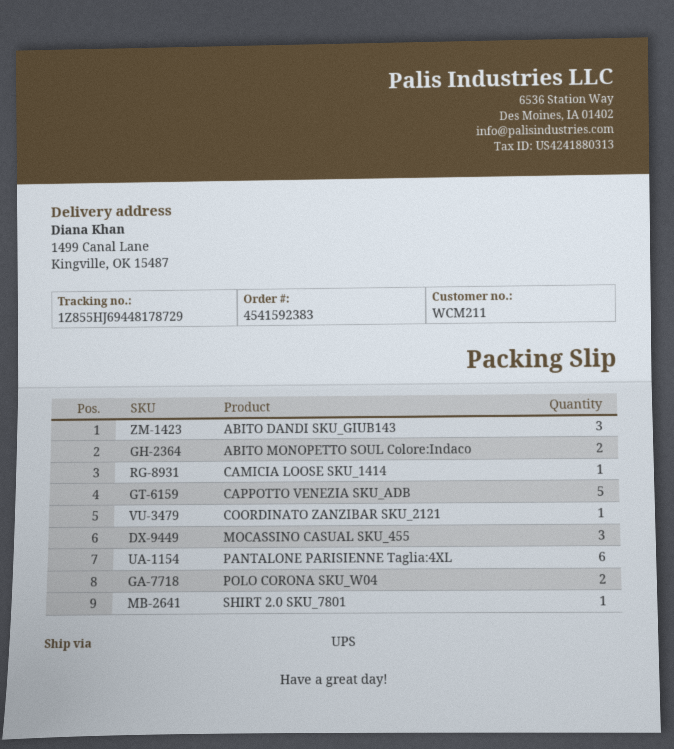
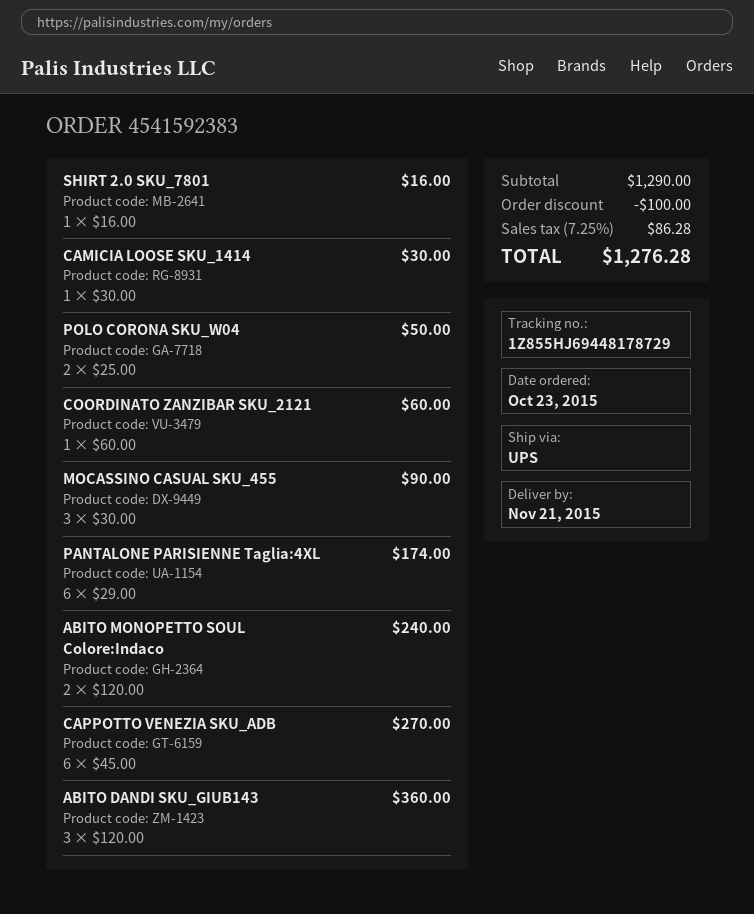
CAPPOTTO VENEZIA SKU_ADB: 5 -> 6

